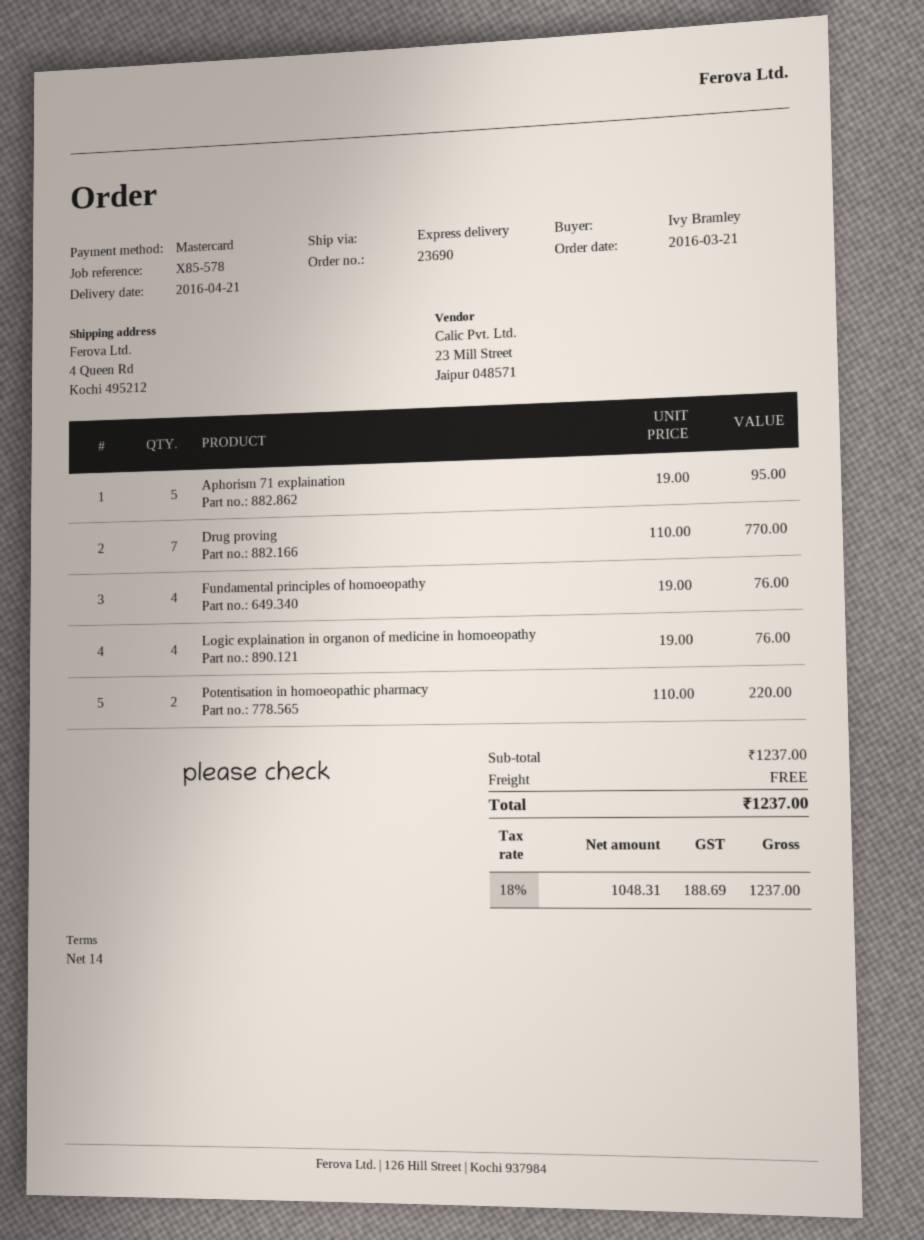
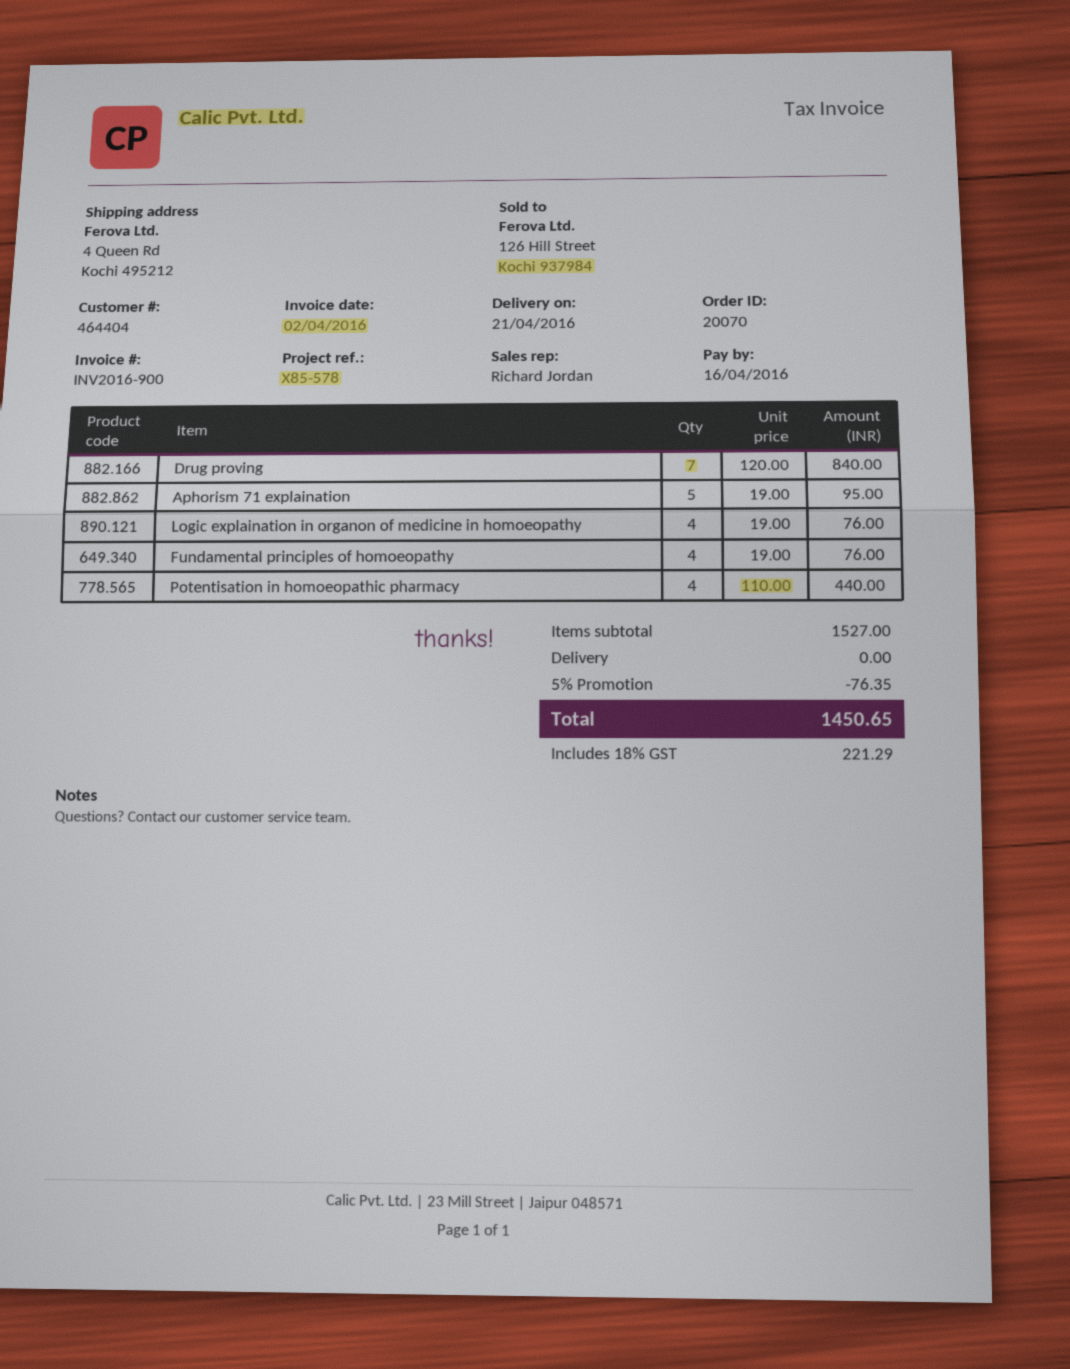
order number: 23690 -> 20070
Drug proving: 7 x 110.00 = 770.00 -> 7 x 120.00 = 840.00
Potentisation in homoeopathic pharmacy: 2 x 110.00 = 220.00 -> 4 x 110.00 = 440.00
subtotal: 1237.00 -> 1527.00
discount: none -> 5% = 76.35
tax: 18% = 188.69 -> 18% = 221.29
total: 1237.00 -> 1450.65

